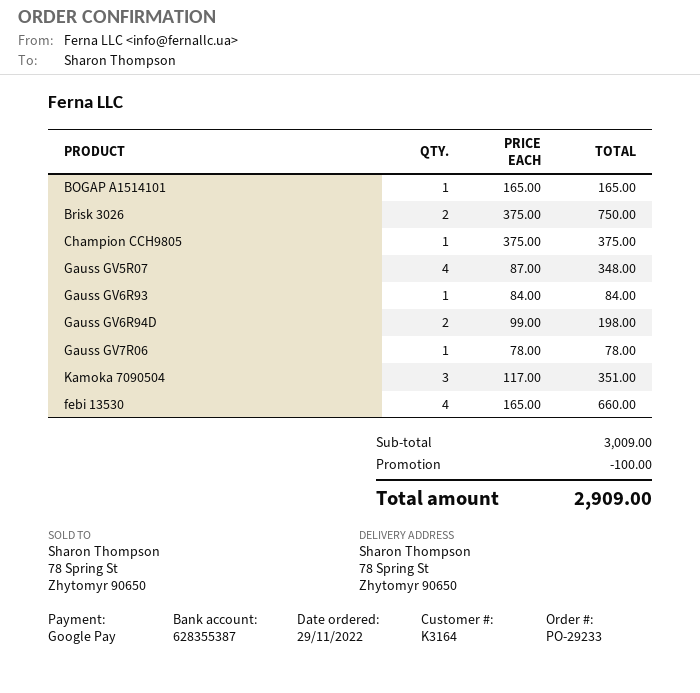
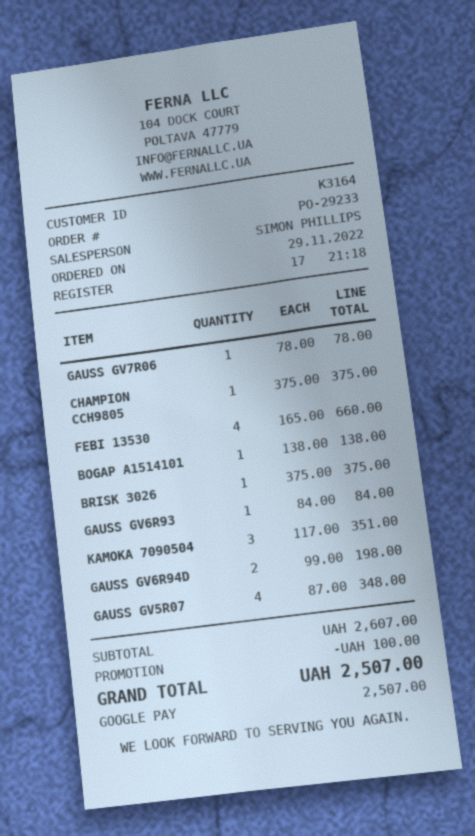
BOGAP A1514101: 1 x 165.00 = 165.00 -> 1 x 138.00 = 138.00
Brisk 3026: 2 x 375.00 = 750.00 -> 1 x 375.00 = 375.00
subtotal: 3009.00 -> 2607.00
total: 2909.00 -> 2507.00

